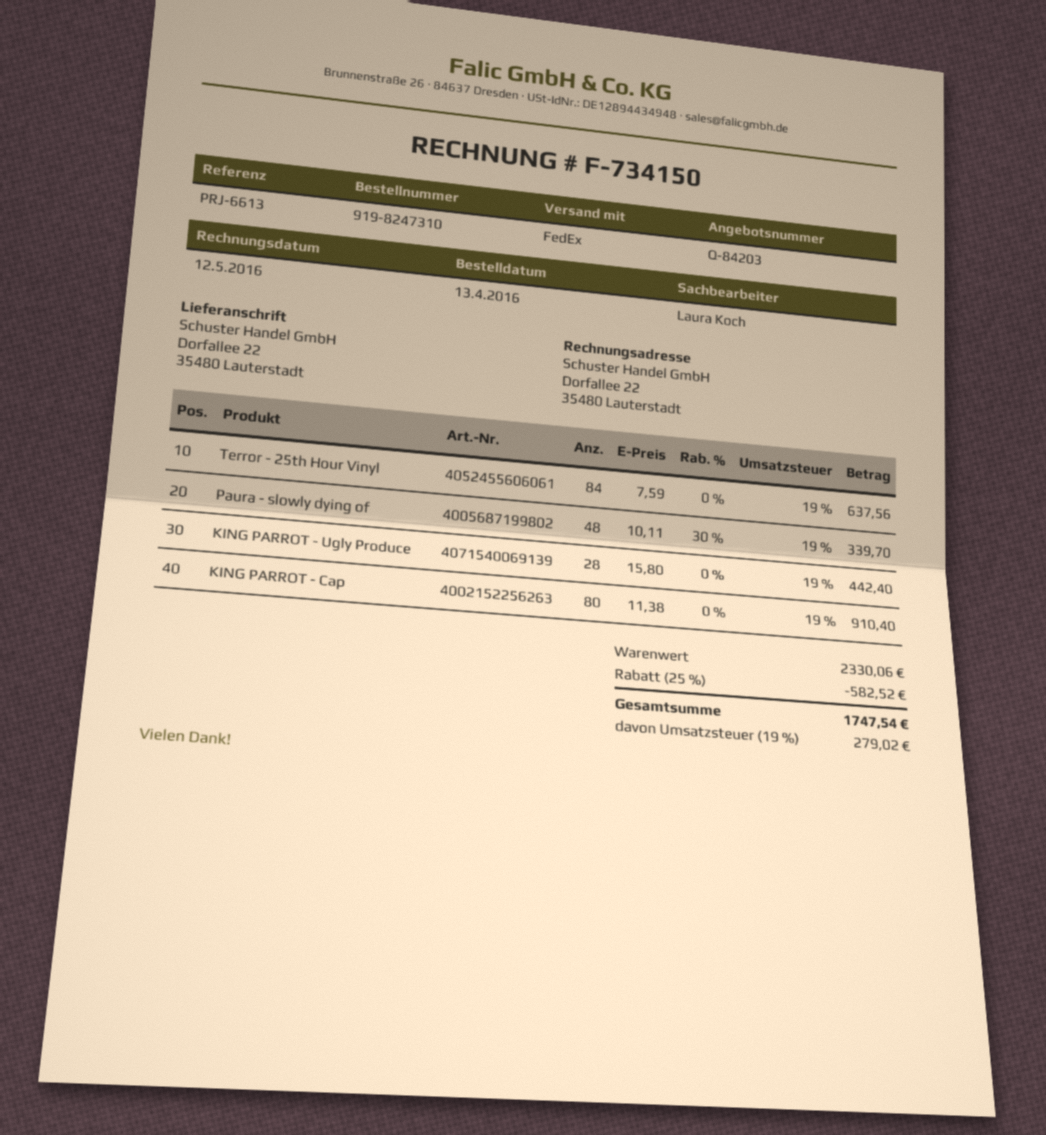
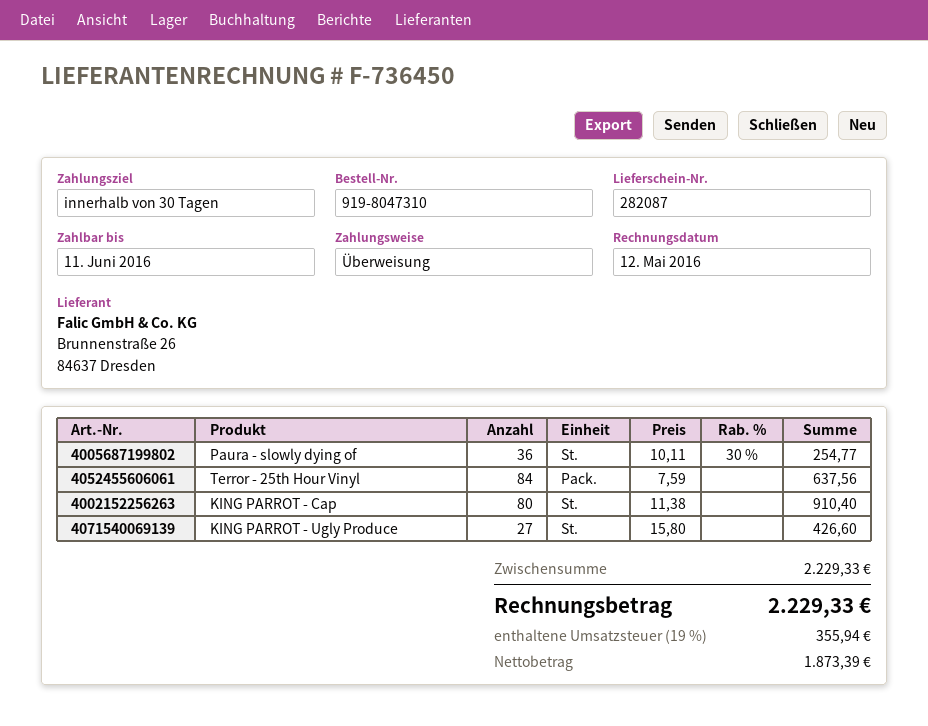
order number: 919-8247310 -> 919-8047310
invoice number: F-734150 -> F-736450
Paura - slowly dying of: 48 x 10.11 - 30% = 339.70 -> 36 x 10.11 - 30% = 254.77
KING PARROT - Ugly Produce: 28 x 15.80 = 442.40 -> 27 x 15.80 = 426.60
subtotal: 2330.06 -> 2229.33
discount: 25% = 582.52 -> none
tax: 19% = 279.02 -> 19% = 355.94
total: 1747.54 -> 2229.33

